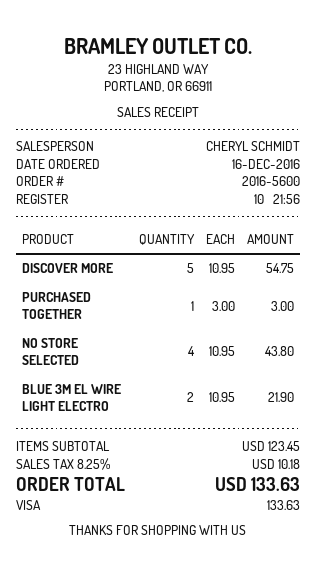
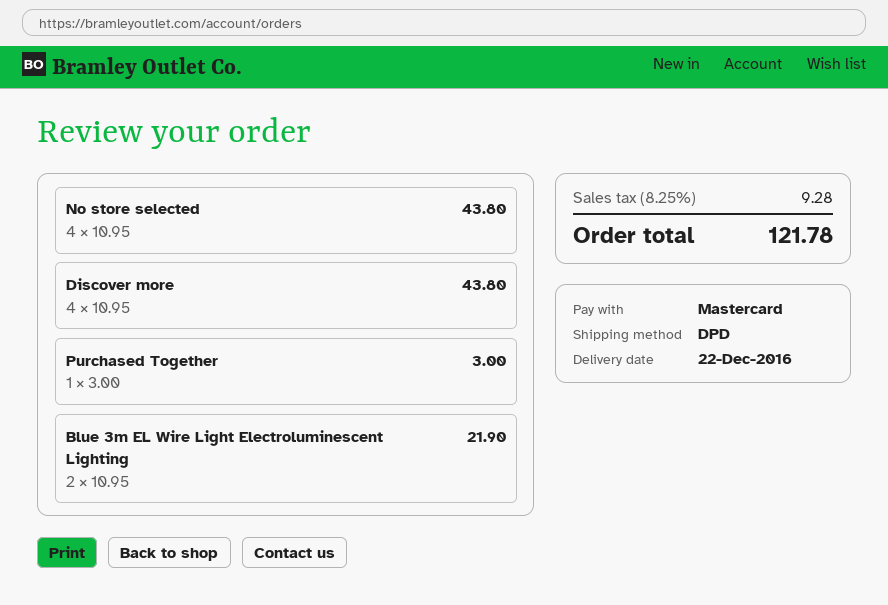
payment method: Visa -> Mastercard
DISCOVER MORE: 5 x 10.95 = 54.75 -> 4 x 10.95 = 43.80
tax: 8.25% = 10.18 -> 8.25% = 9.28
total: 133.63 -> 121.78

